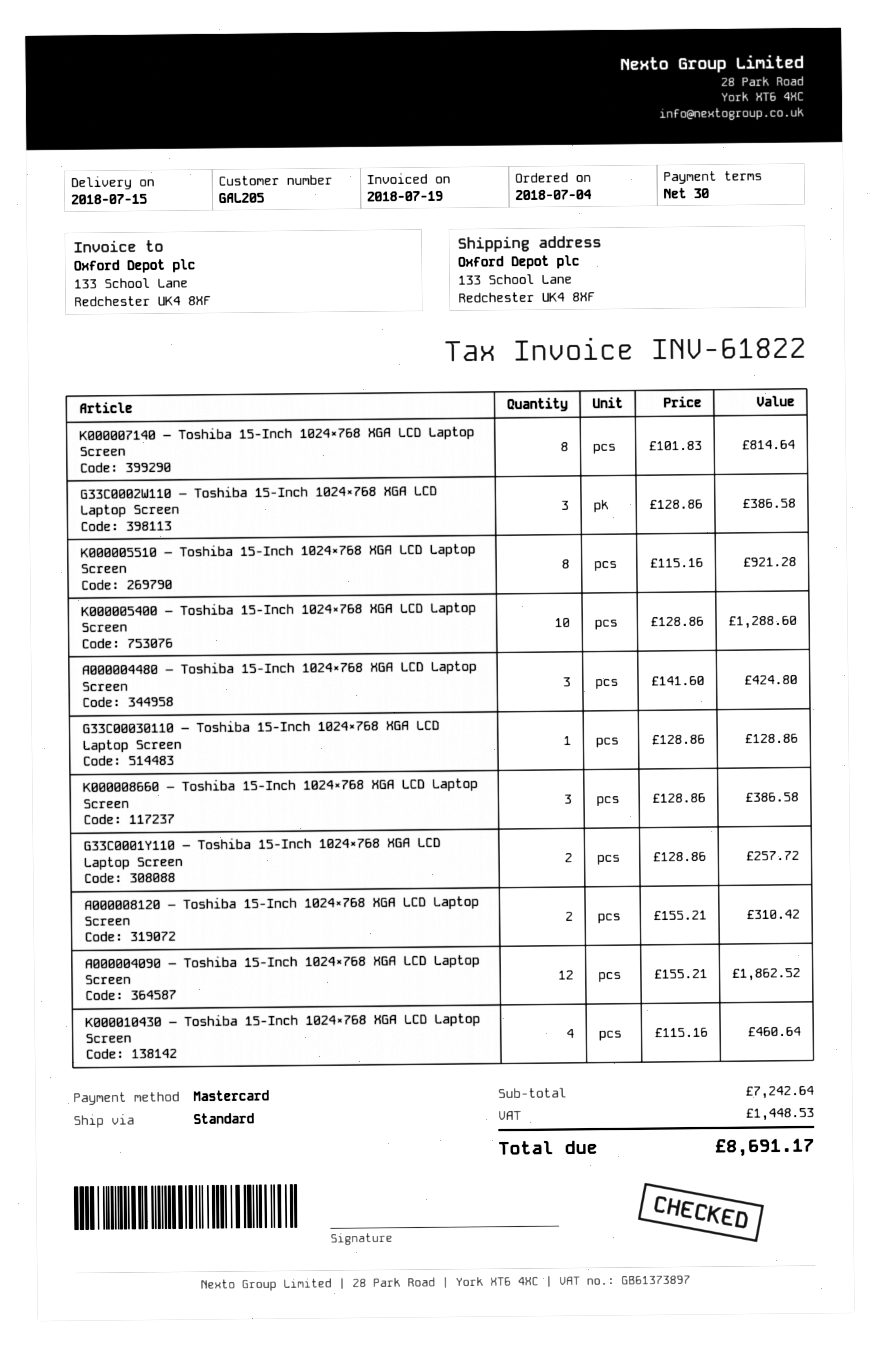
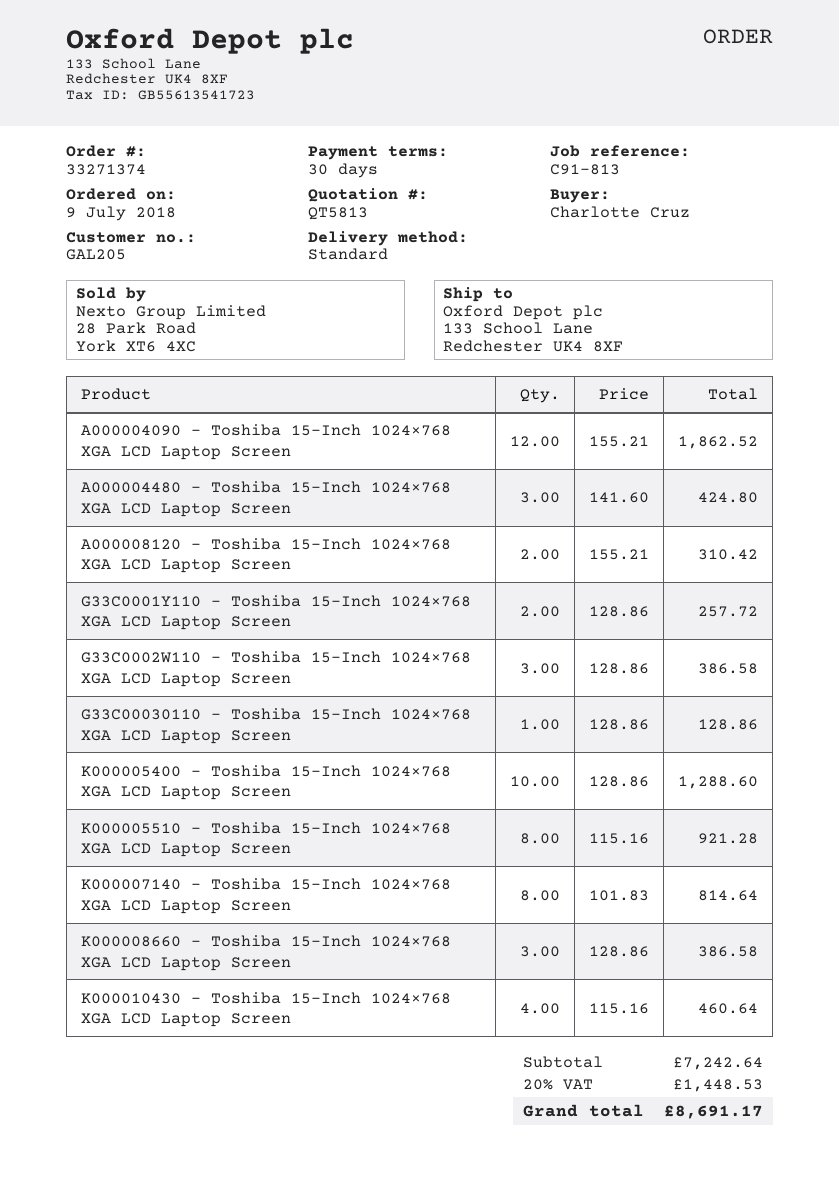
order date: 2018-07-04 -> 2018-07-09

